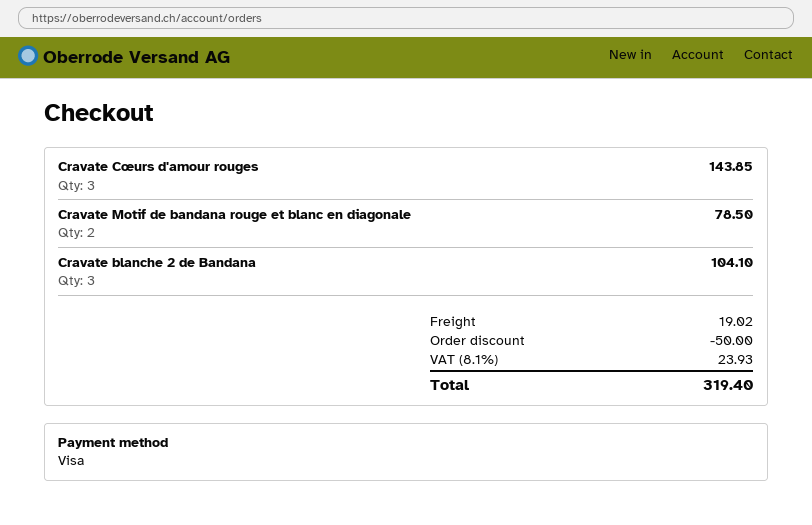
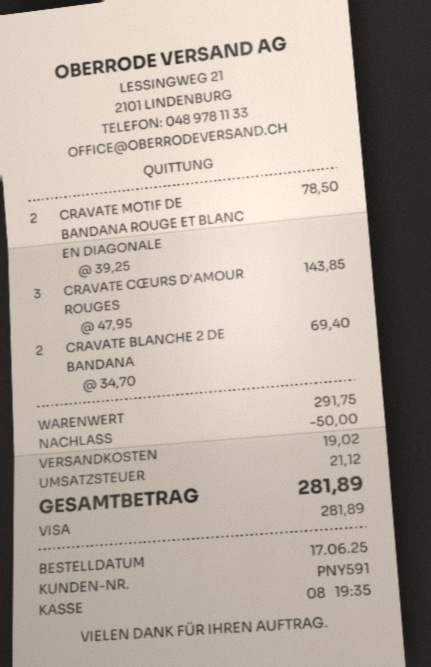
Cravate blanche 2 de Bandana: 3 for 104.10 -> 2 for 69.40
tax: 23.93 -> 21.12
total: 319.40 -> 281.89

